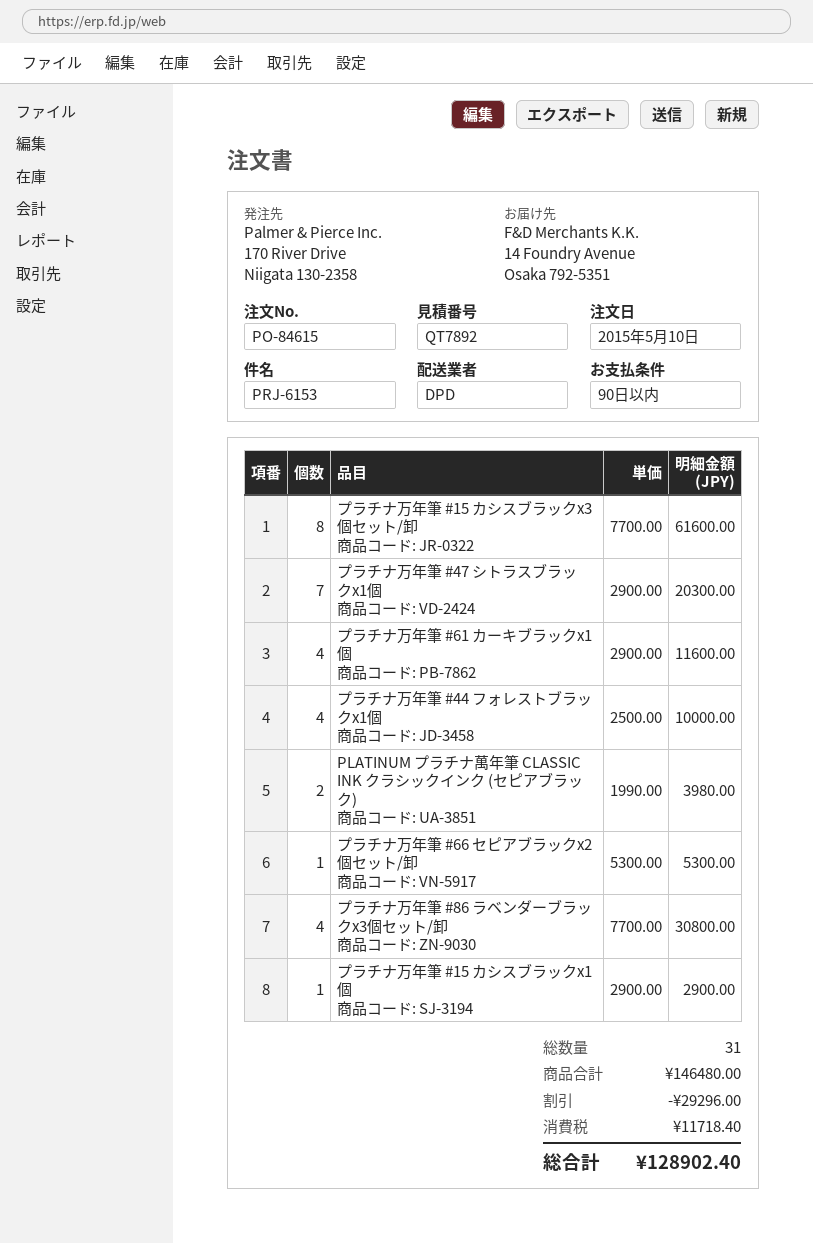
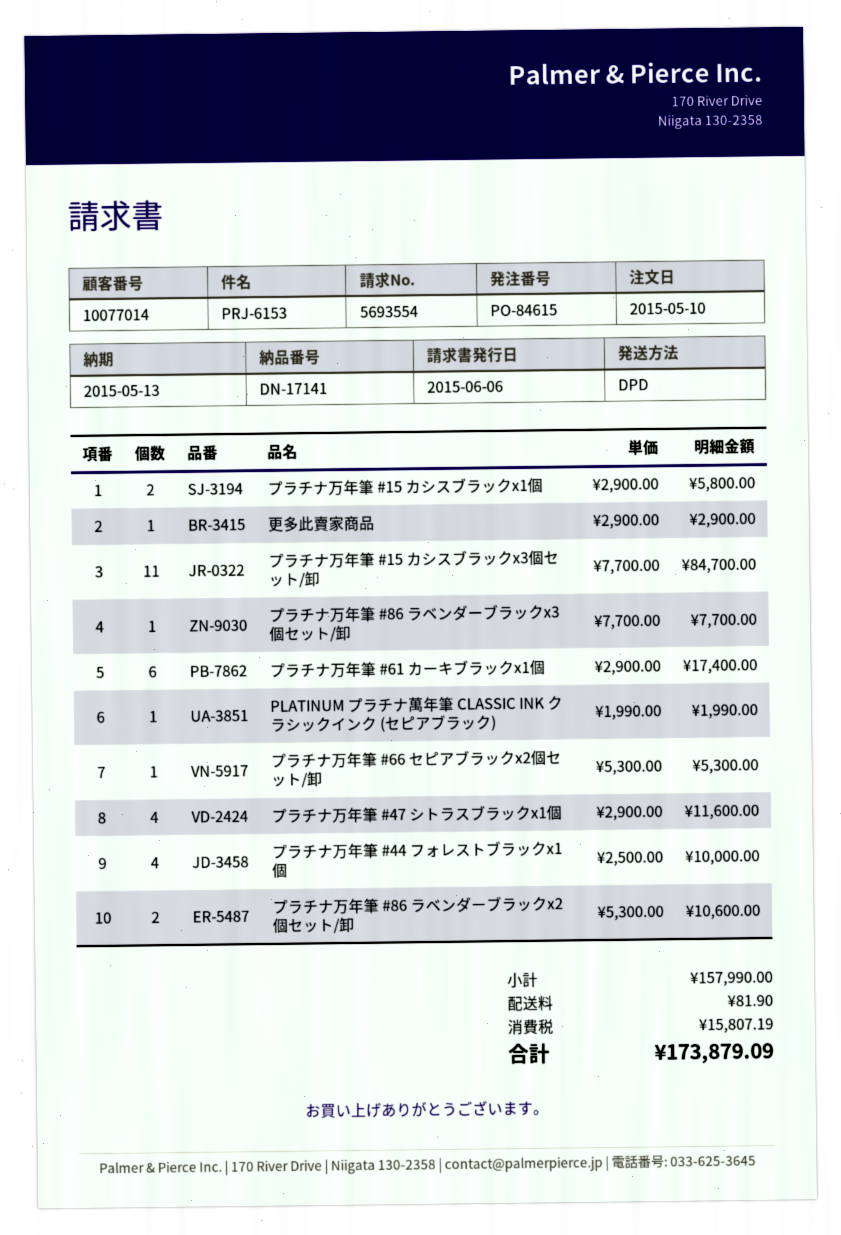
プラチナ万年筆 #15 カシスブラックx3個セット/卸: 8 x 7700.00 = 61600.00 -> 11 x 7700.00 = 84700.00
プラチナ万年筆 #47 シトラスブラックx1個: 7 x 2900.00 = 20300.00 -> 4 x 2900.00 = 11600.00
プラチナ万年筆 #61 カーキブラックx1個: 4 x 2900.00 = 11600.00 -> 6 x 2900.00 = 17400.00
PLATINUM プラチナ萬年筆 CLASSIC INK クラシックインク (セピアブラック): 2 x 1990.00 = 3980.00 -> 1 x 1990.00 = 1990.00
プラチナ万年筆 #86 ラベンダーブラックx3個セット/卸: 4 x 7700.00 = 30800.00 -> 1 x 7700.00 = 7700.00
プラチナ万年筆 #15 カシスブラックx1個: 1 x 2900.00 = 2900.00 -> 2 x 2900.00 = 5800.00
更多此賣家商品: none -> 1 x 2900.00 = 2900.00
プラチナ万年筆 #86 ラベンダーブラックx2個セット/卸: none -> 2 x 5300.00 = 10600.00
subtotal: 146480.00 -> 157990.00
discount: 29296.00 -> none
shipping: none -> 81.90
tax: 11718.40 -> 15807.19
total: 128902.40 -> 173879.09

